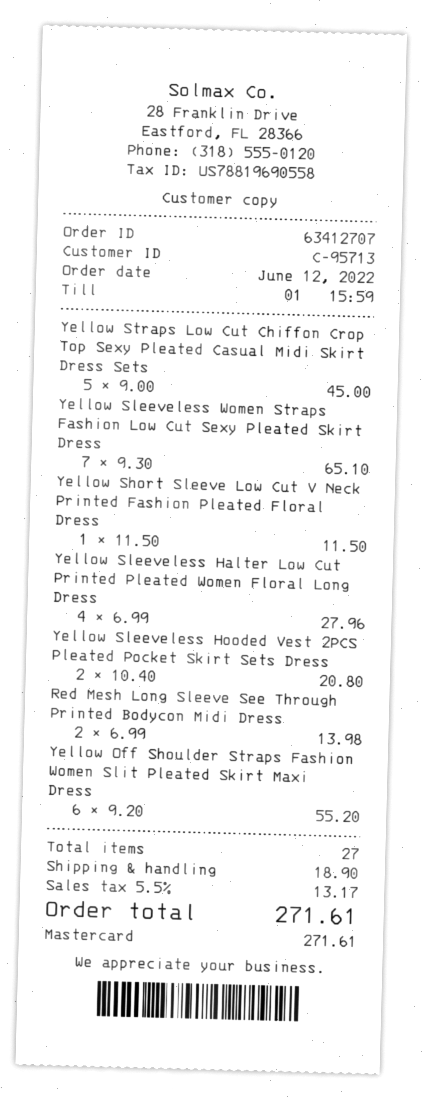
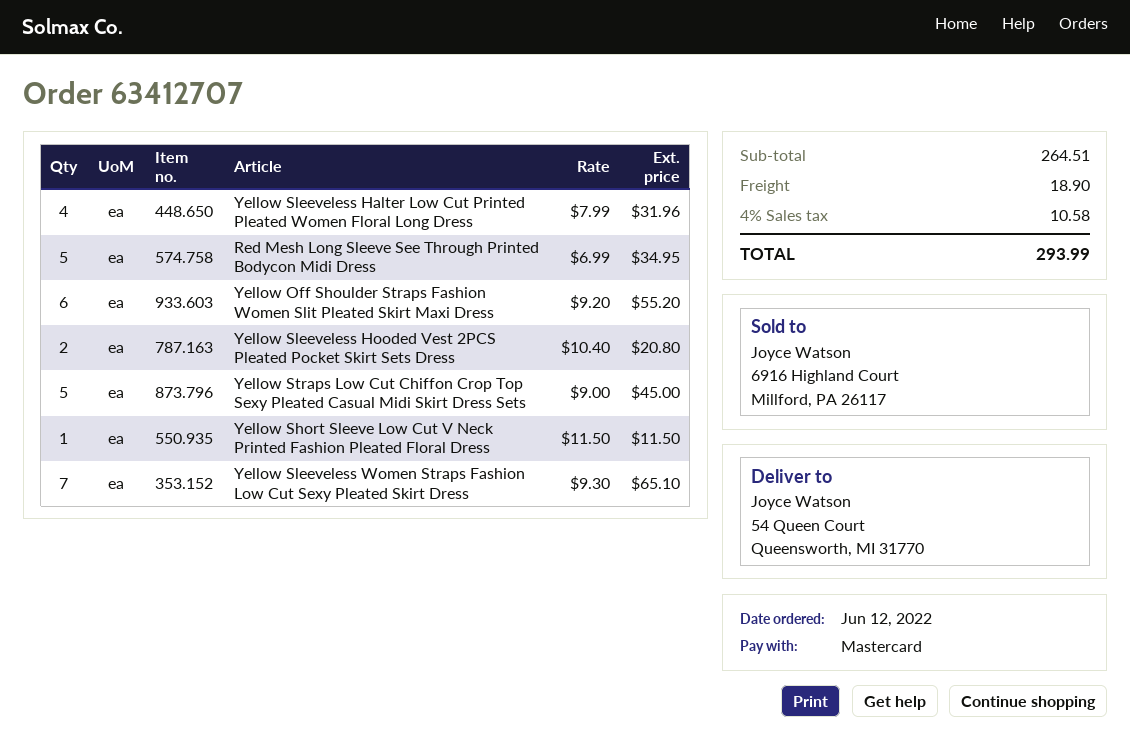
Yellow Sleeveless Halter Low Cut Printed Pleated Women Floral Long Dress: 4 x 6.99 = 27.96 -> 4 x 7.99 = 31.96
Red Mesh Long Sleeve See Through Printed Bodycon Midi Dress: 2 x 6.99 = 13.98 -> 5 x 6.99 = 34.95
tax: 5.5% = 13.17 -> 4% = 10.58
total: 271.61 -> 293.99

